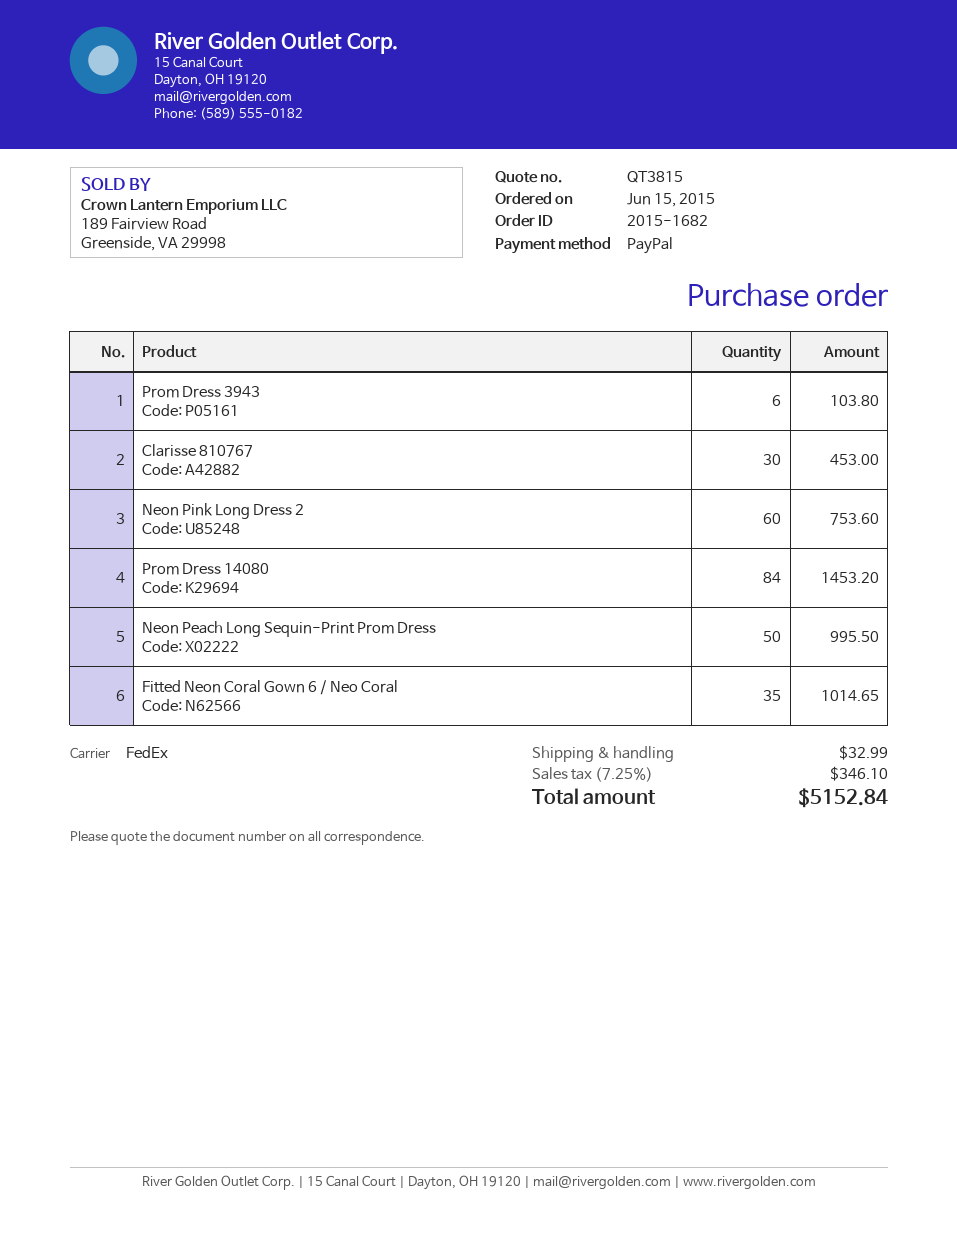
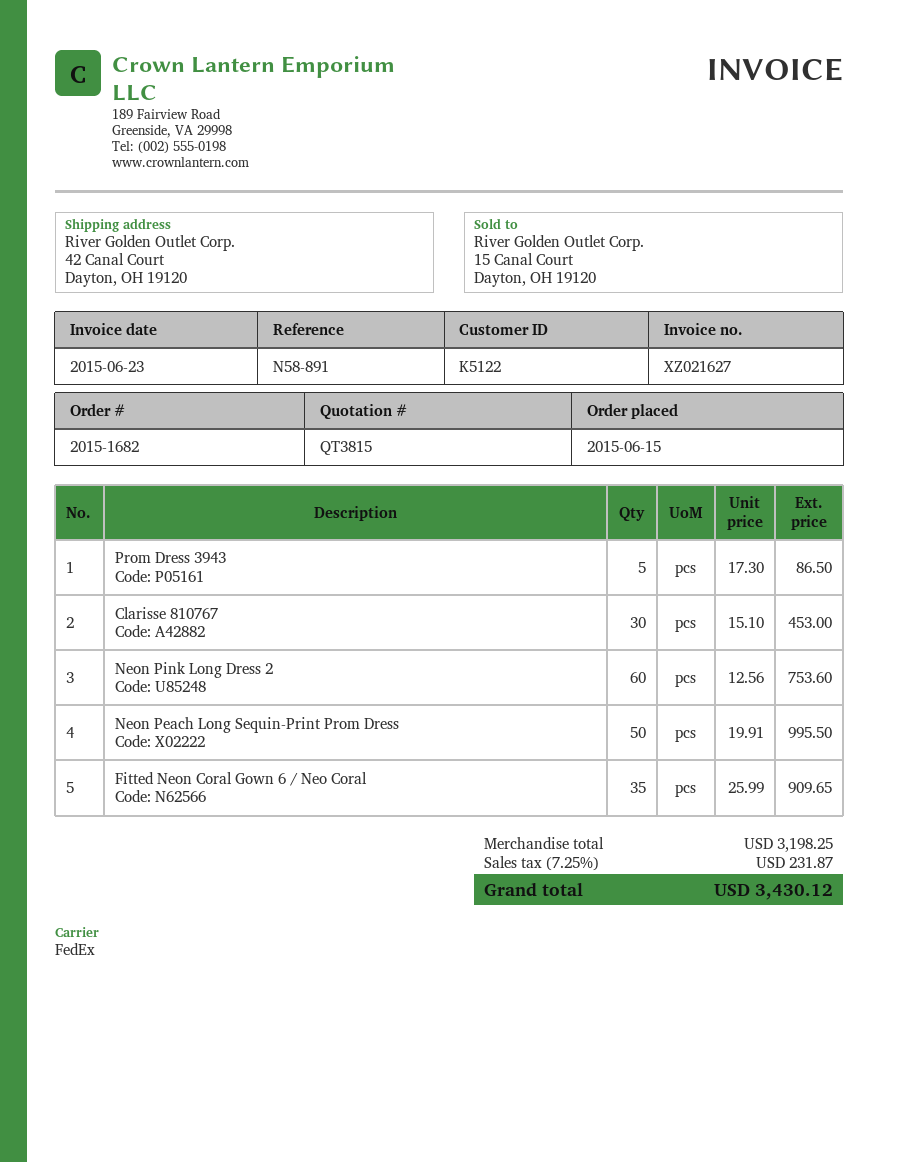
Prom Dress 3943: 6 for 103.80 -> 5 for 86.50
Prom Dress 14080: 84 for 1453.20 -> none
Fitted Neon Coral Gown 6 / Neo Coral: 35 for 1014.65 -> 35 for 909.65
shipping: 32.99 -> none
tax: 7.25% = 346.10 -> 7.25% = 231.87
total: 5152.84 -> 3430.12

